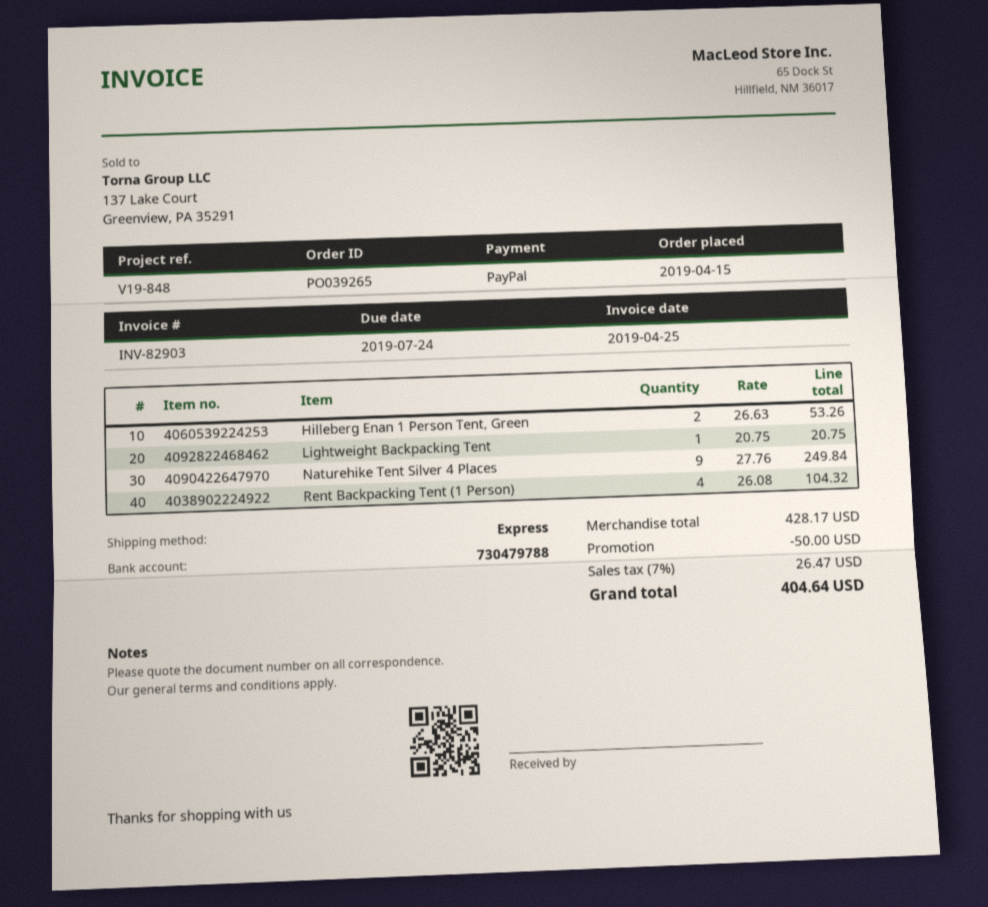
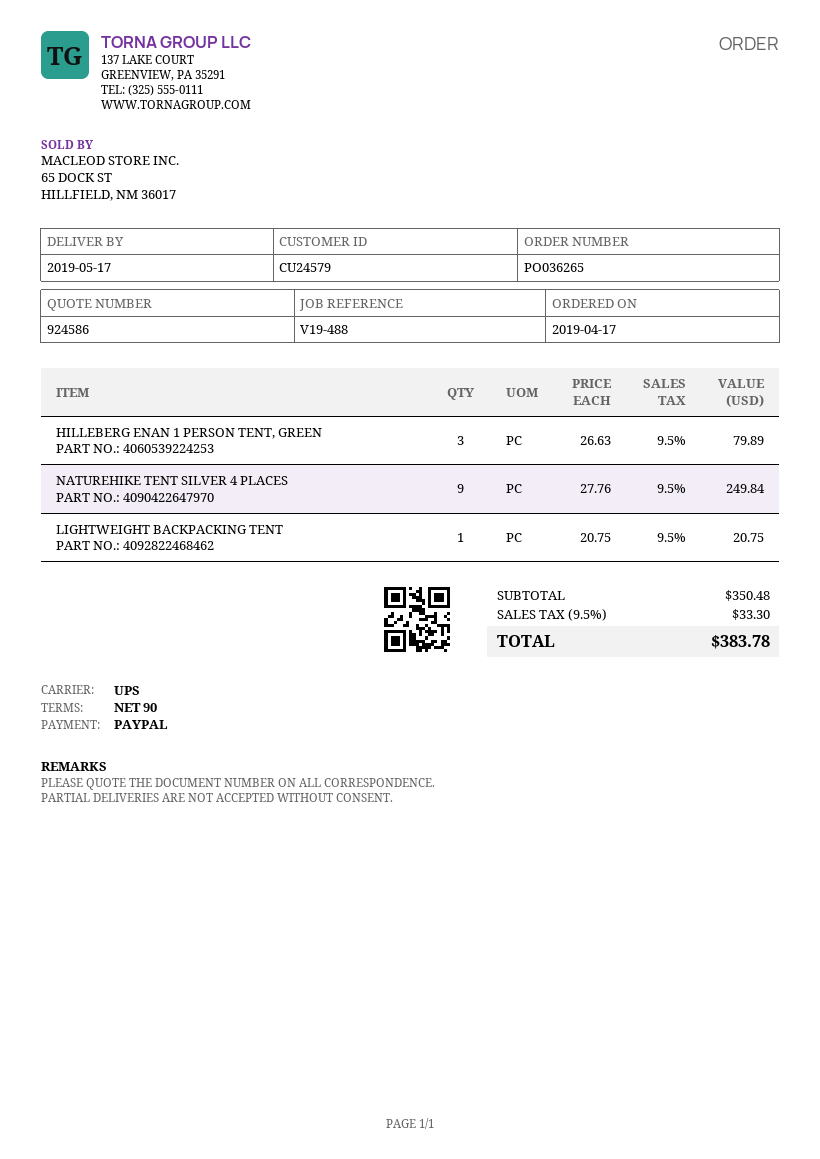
order number: PO039265 -> PO036265
order date: 2019-04-15 -> 2019-04-17
reference: V19-848 -> V19-488
shipping method: express -> UPS
Hilleberg Enan 1 Person Tent, Green: 2 x 26.63 = 53.26 -> 3 x 26.63 = 79.89
Rent Backpacking Tent (1 Person): 4 x 26.08 = 104.32 -> none
subtotal: 428.17 -> 350.48
discount: 50.00 -> none
tax: 7% = 26.47 -> 9.5% = 33.30
total: 404.64 -> 383.78

